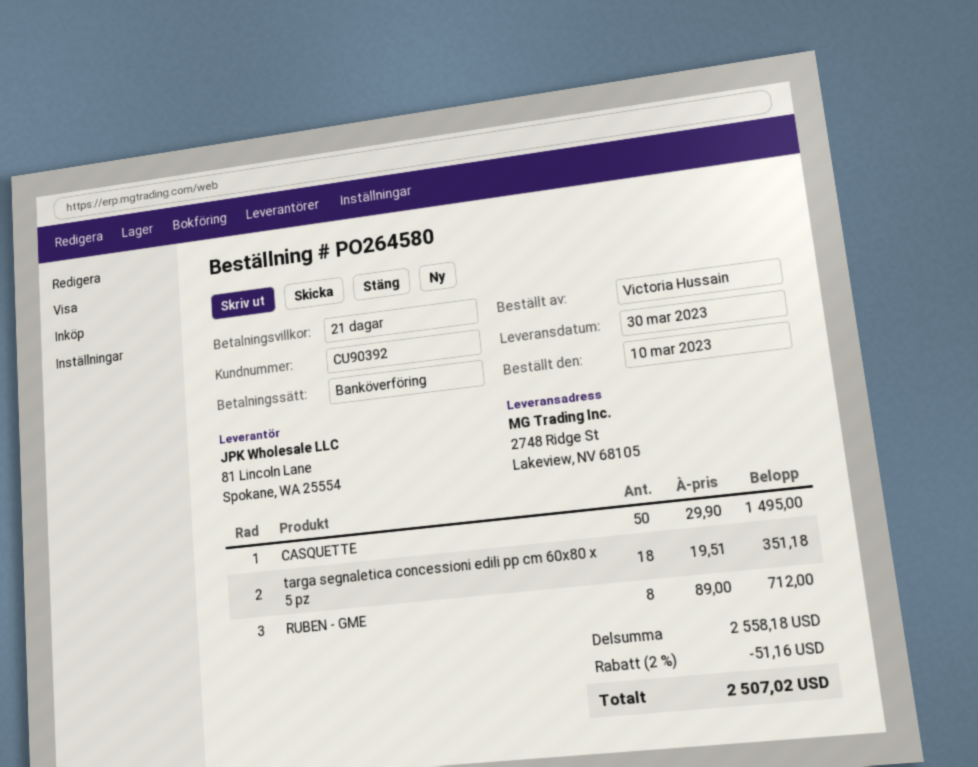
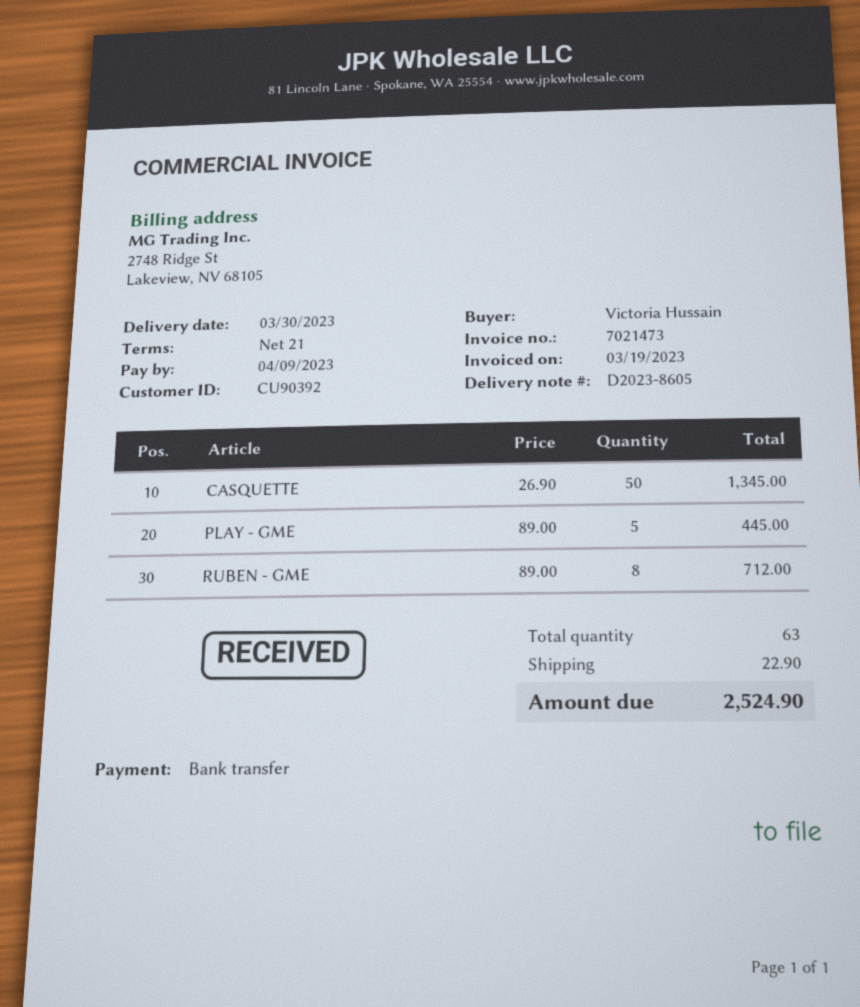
CASQUETTE: 50 x 29.90 = 1495.00 -> 50 x 26.90 = 1345.00
targa segnaletica concessioni edili pp cm 60x80 x 5 pz: 18 x 19.51 = 351.18 -> none
PLAY - GME: none -> 5 x 89.00 = 445.00
discount: 2% = 51.16 -> none
shipping: none -> 22.90
total: 2507.02 -> 2524.90

